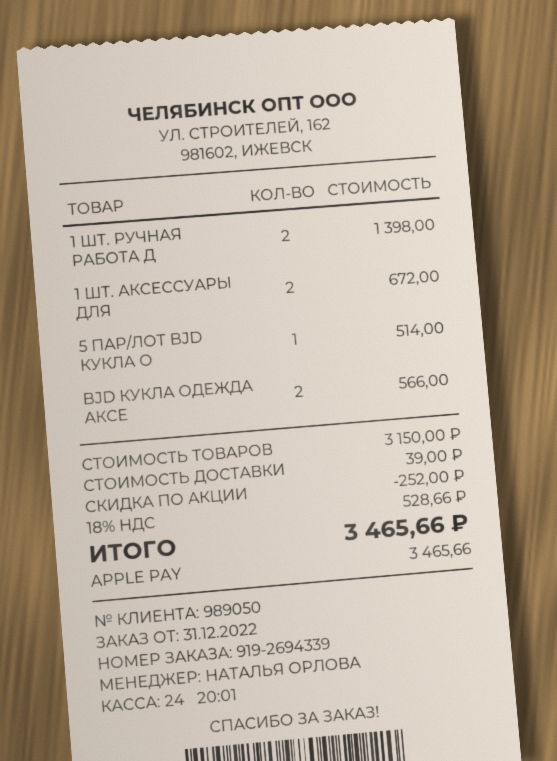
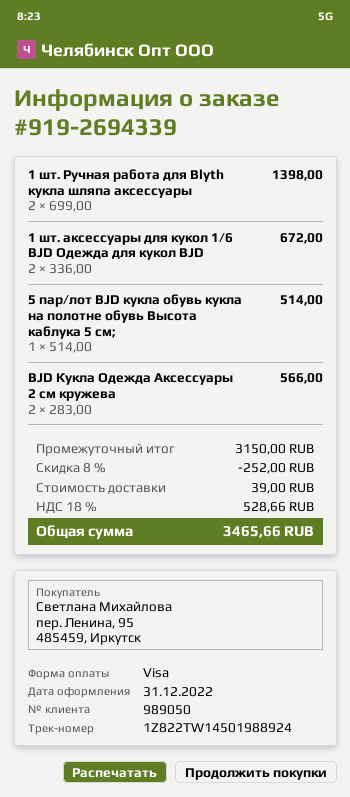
payment method: Apple Pay -> Visa

